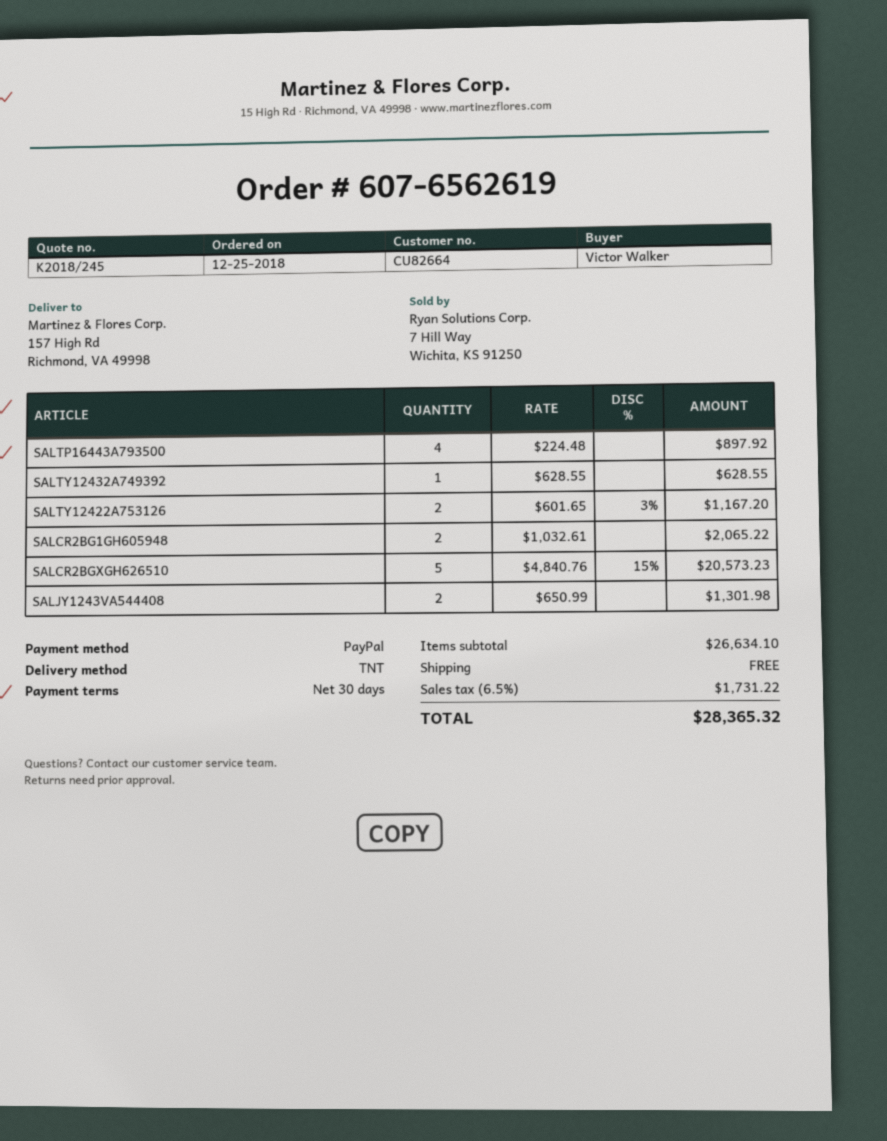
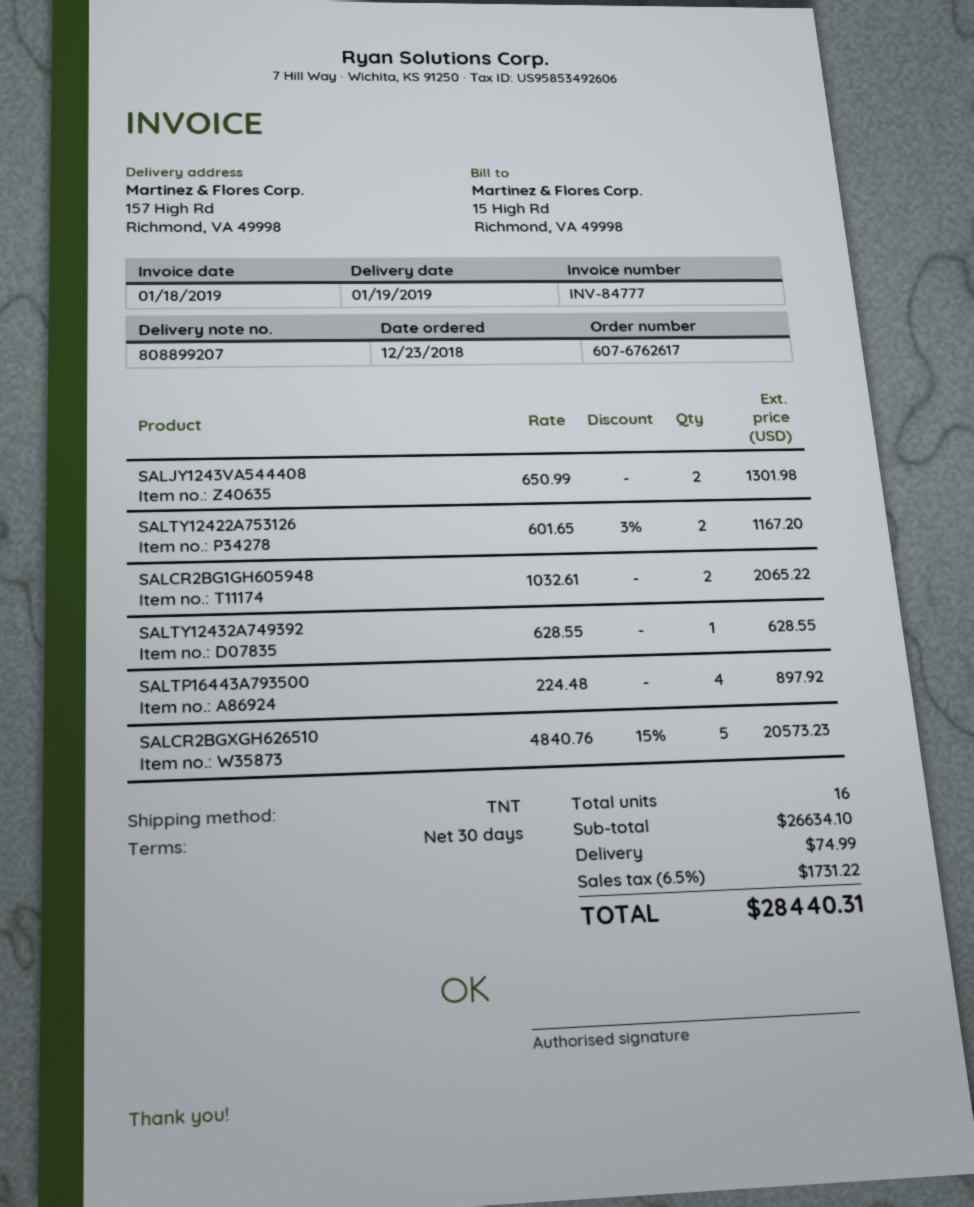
order number: 607-6562619 -> 607-6762617
order date: 2018-12-25 -> 2018-12-23
shipping: 0.00 -> 74.99
total: 28365.32 -> 28440.31

